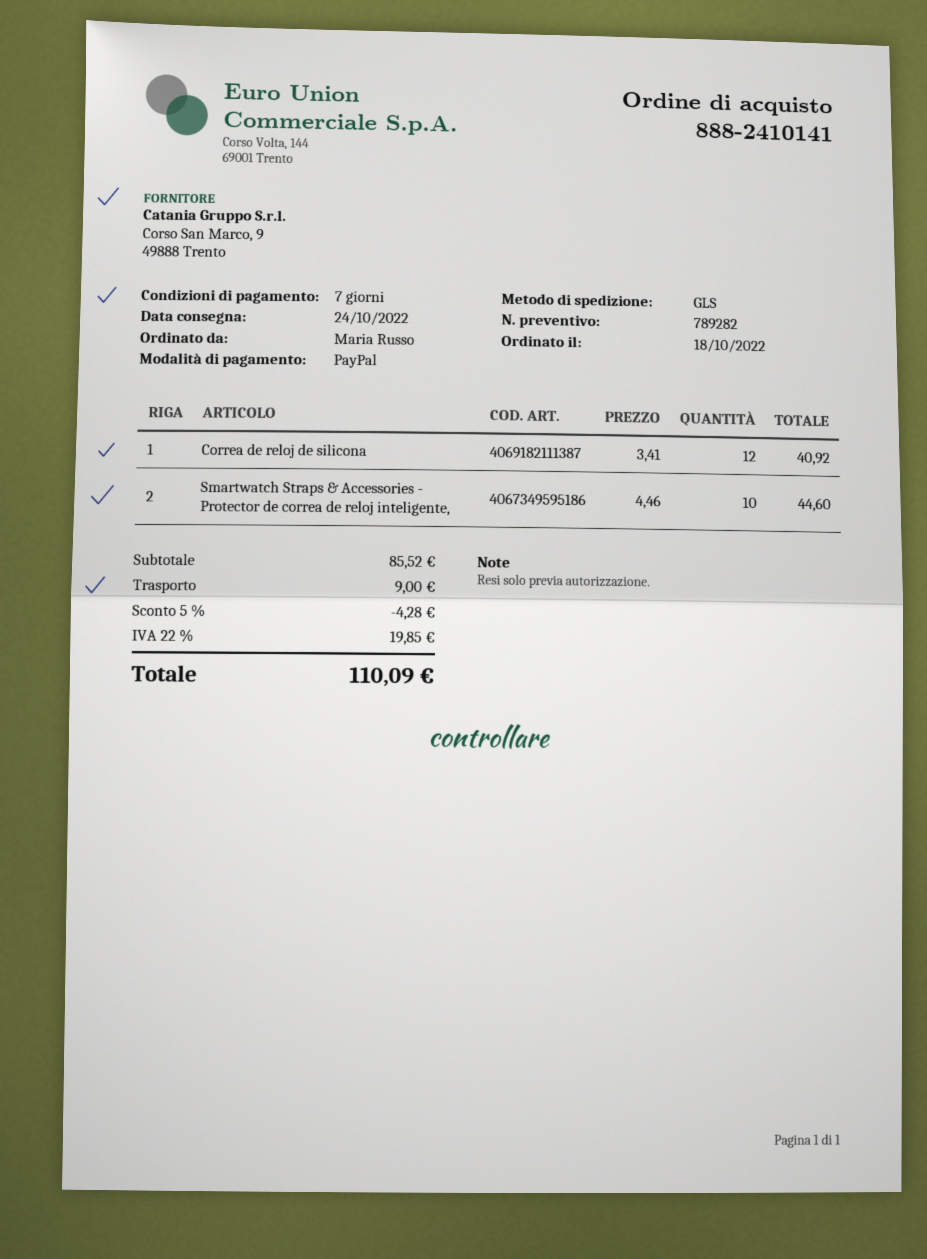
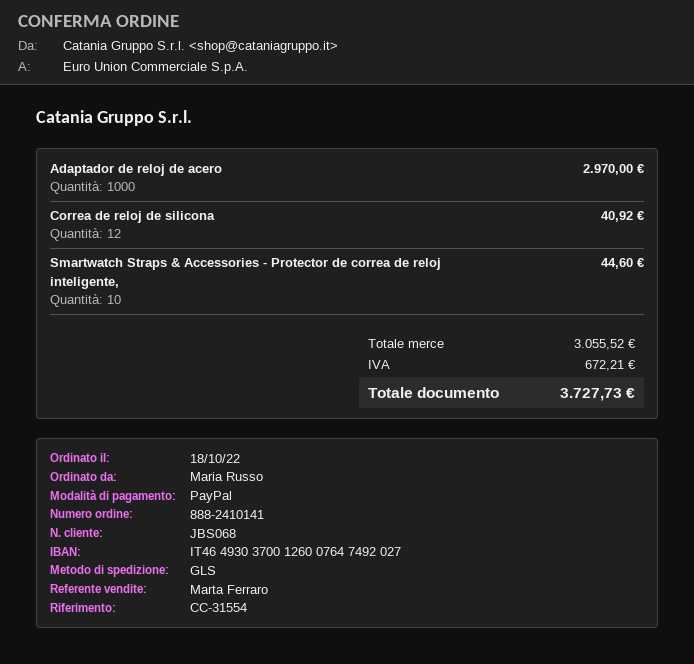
Adaptador de reloj de acero: none -> 1000 for 2970.00
subtotal: 85.52 -> 3055.52
discount: 5% = 4.28 -> none
shipping: 9.00 -> none
tax: 19.85 -> 672.21
total: 110.09 -> 3727.73

